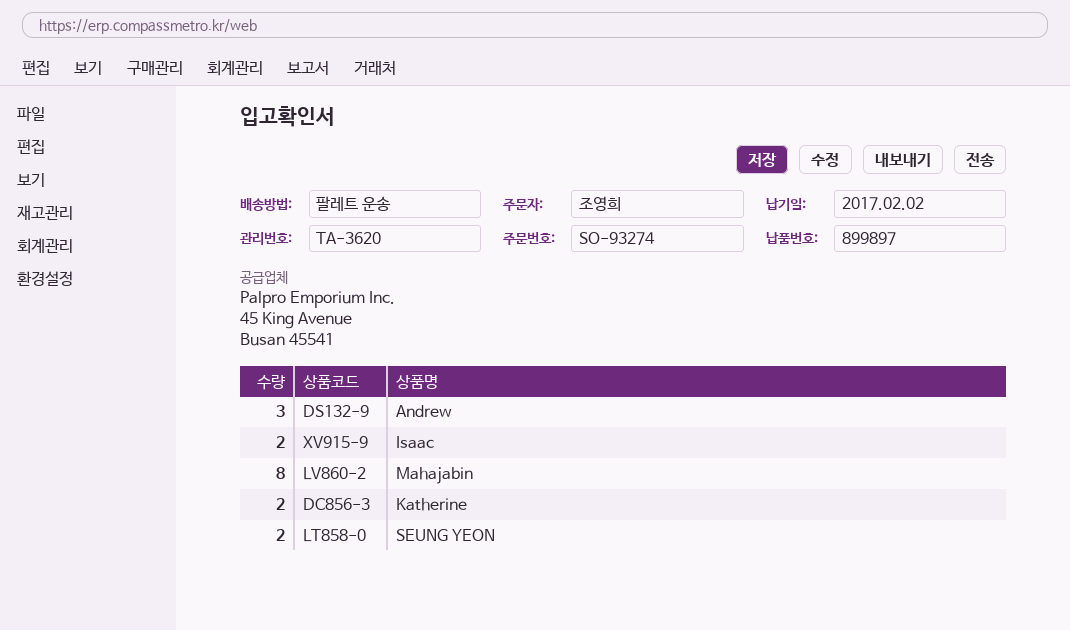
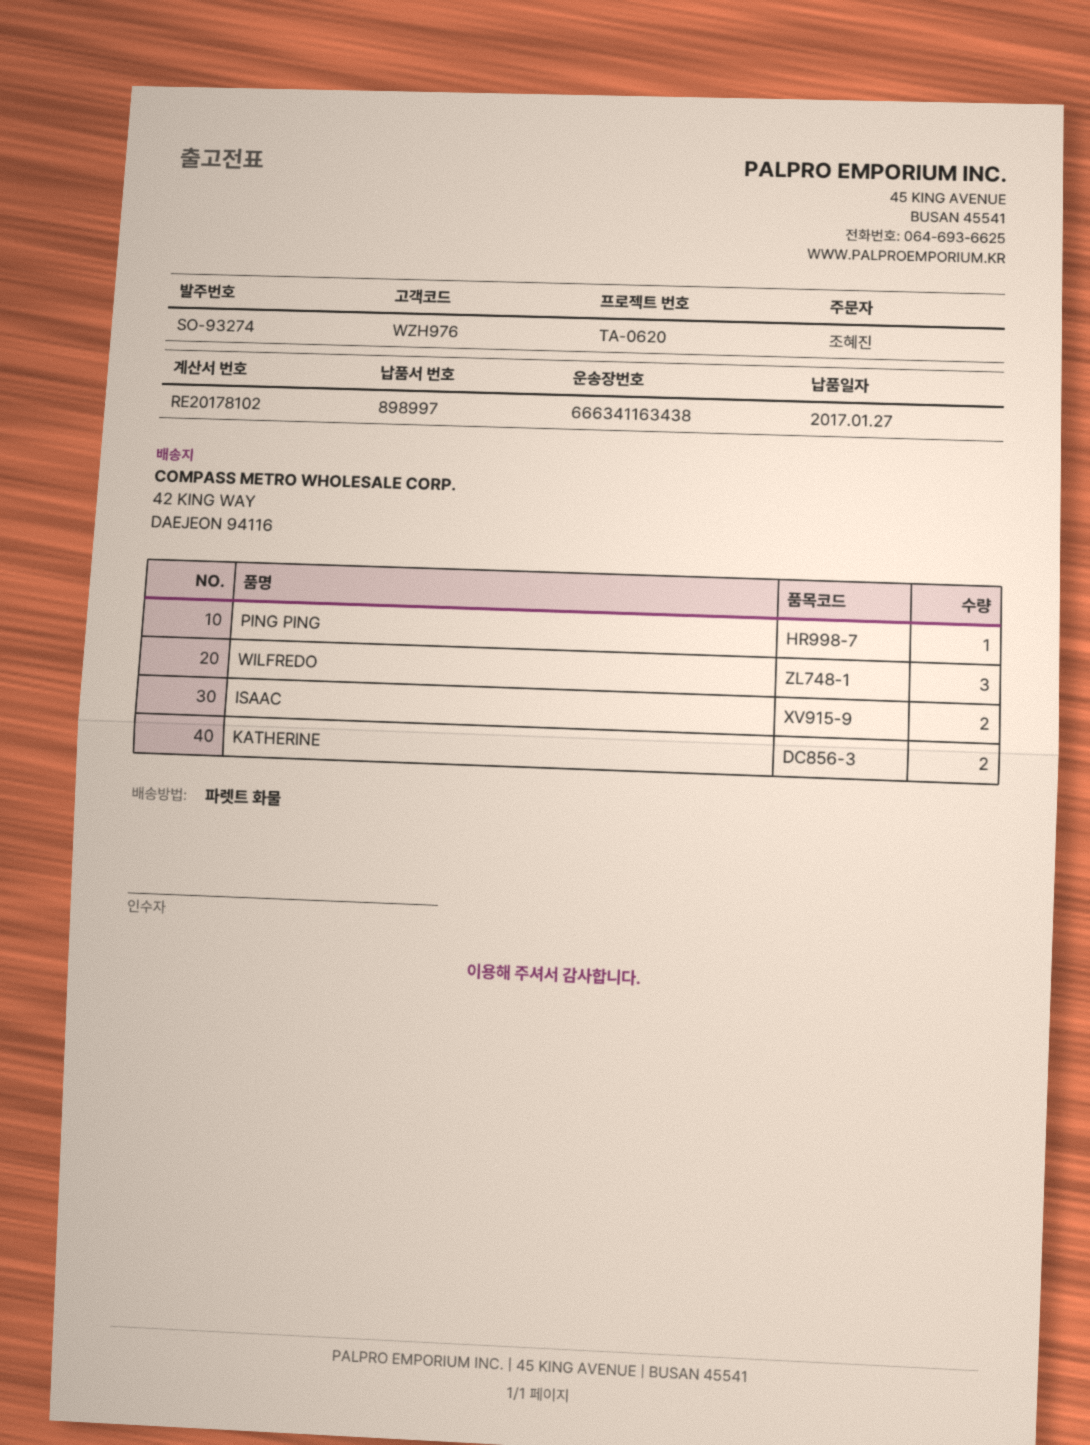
delivery note number: 899897 -> 898997
delivery date: 2017-02-02 -> 2017-01-27
reference: TA-3620 -> TA-0620
ordered by: 조영희 -> 조혜진
Andrew: 3 -> none
Mahajabin: 8 -> none
SEUNG YEON: 2 -> none
PING PING: none -> 1
WILFREDO: none -> 3

